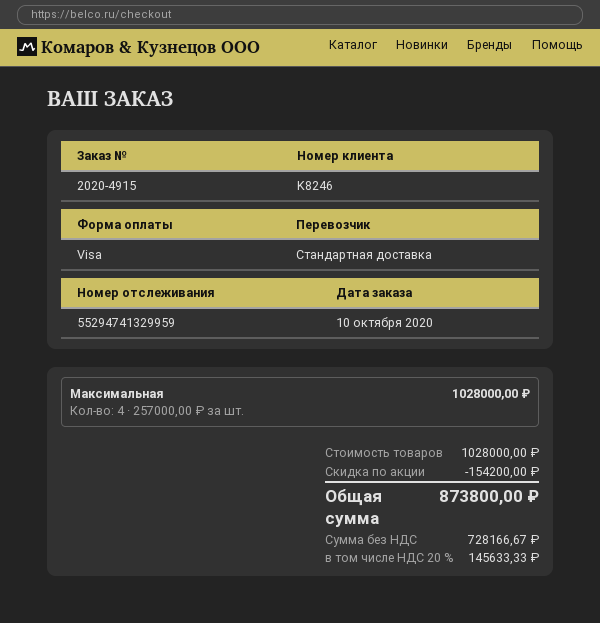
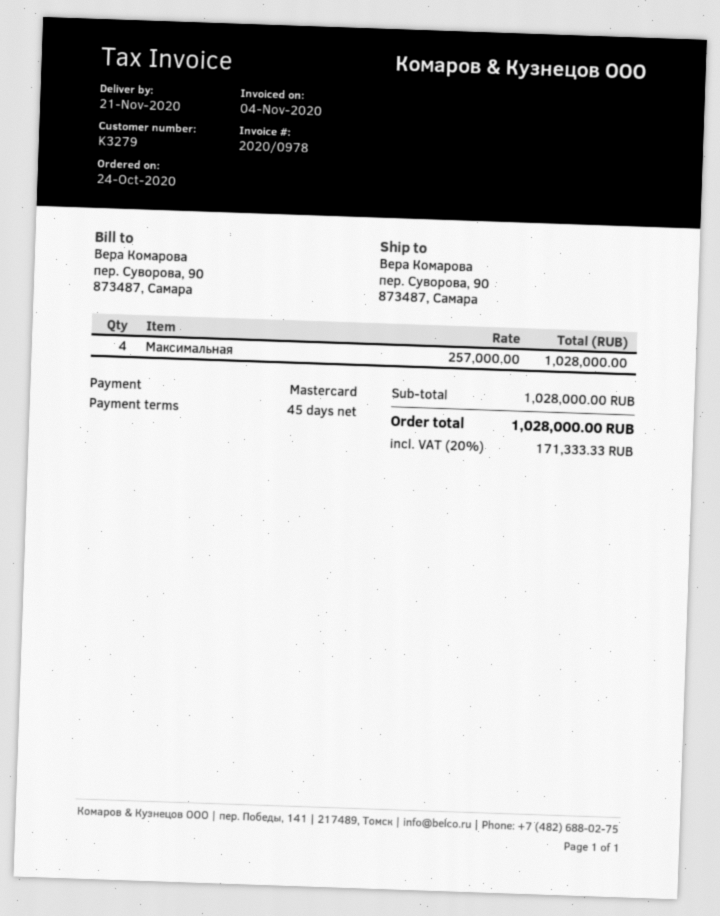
order date: 2020-10-10 -> 2020-10-24
customer number: K8246 -> K3279
payment method: Visa -> Mastercard
discount: 154200.00 -> none
tax: 20% = 145633.33 -> 20% = 171333.33
total: 873800.00 -> 1028000.00

